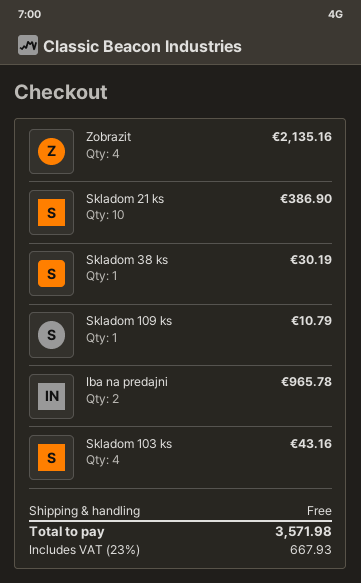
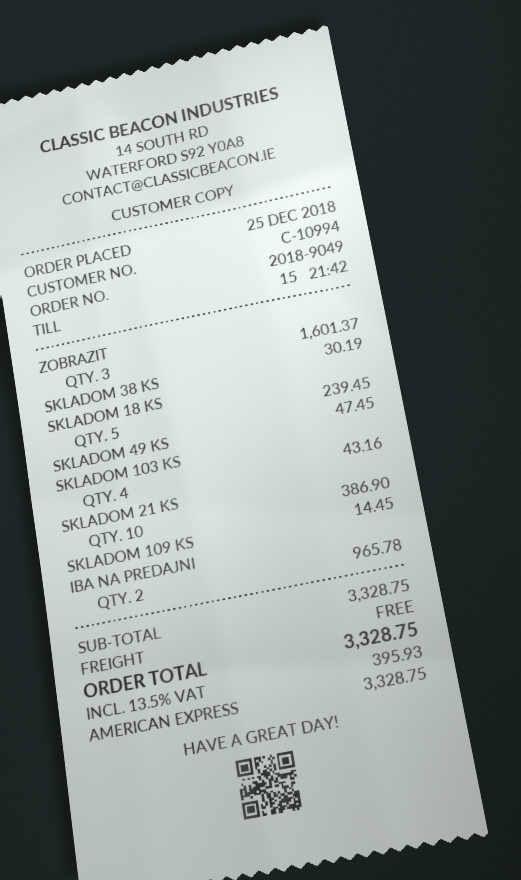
Zobrazit: 4 for 2135.16 -> 3 for 1601.37
Skladom 109 ks: 1 for 10.79 -> 1 for 14.45
SKLADOM 18 KS: none -> 5 for 239.45
SKLADOM 49 KS: none -> 1 for 47.45
tax: 23% = 667.93 -> 13.5% = 395.93
total: 3571.98 -> 3328.75

